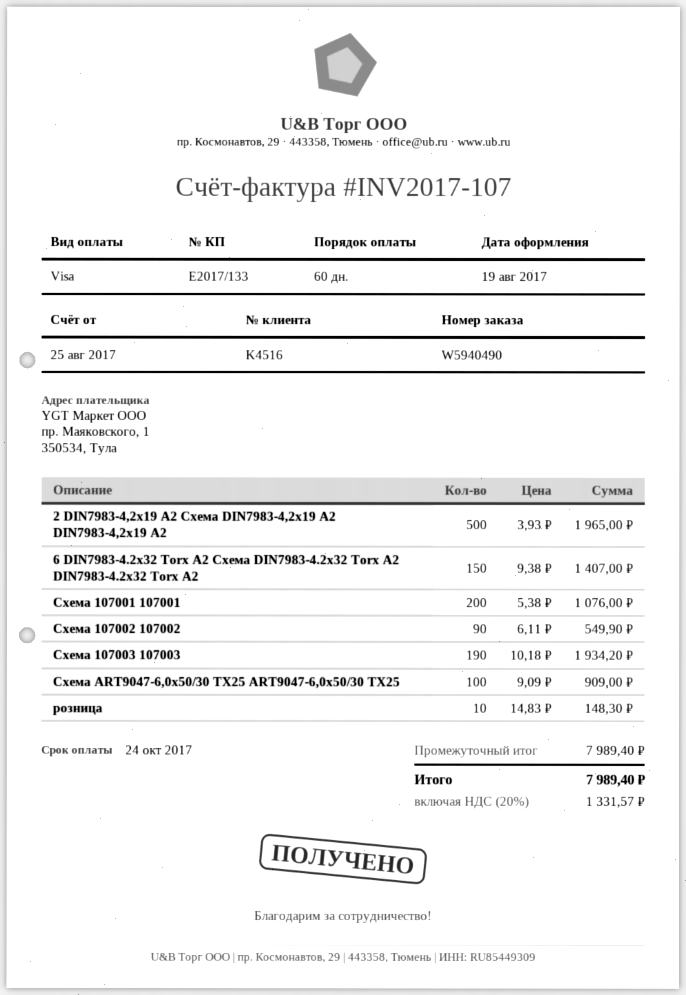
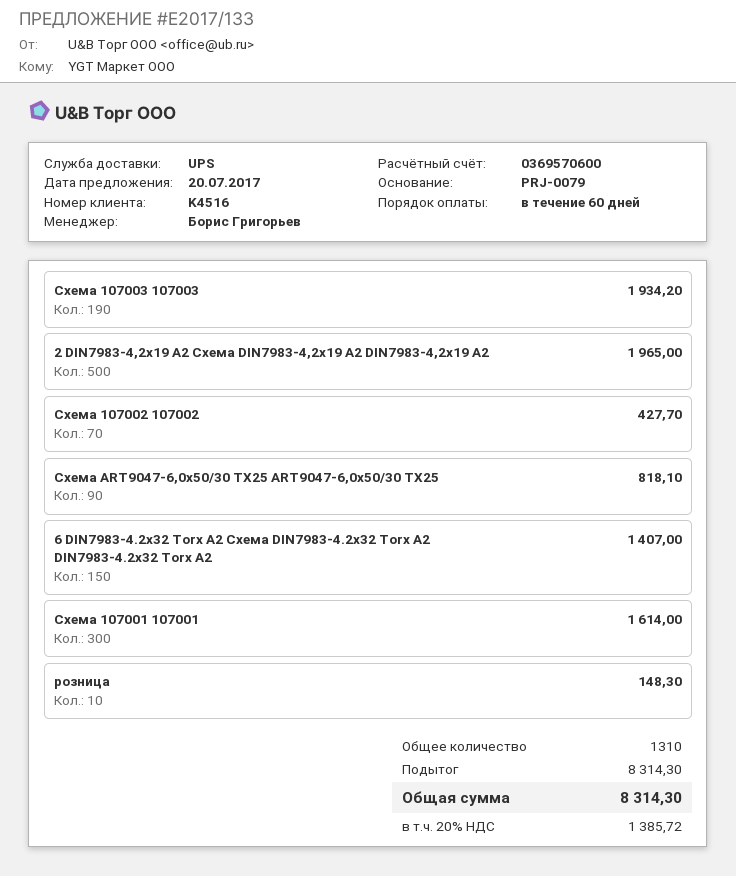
Схема 107001 107001: 200 for 1076.00 -> 300 for 1614.00
Схема 107002 107002: 90 for 549.90 -> 70 for 427.70
Схема ART9047-6,0х50/30 TX25 ART9047-6,0х50/30 TX25: 100 for 909.00 -> 90 for 818.10
subtotal: 7989.40 -> 8314.30
tax: 20% = 1331.57 -> 20% = 1385.72
total: 7989.40 -> 8314.30

